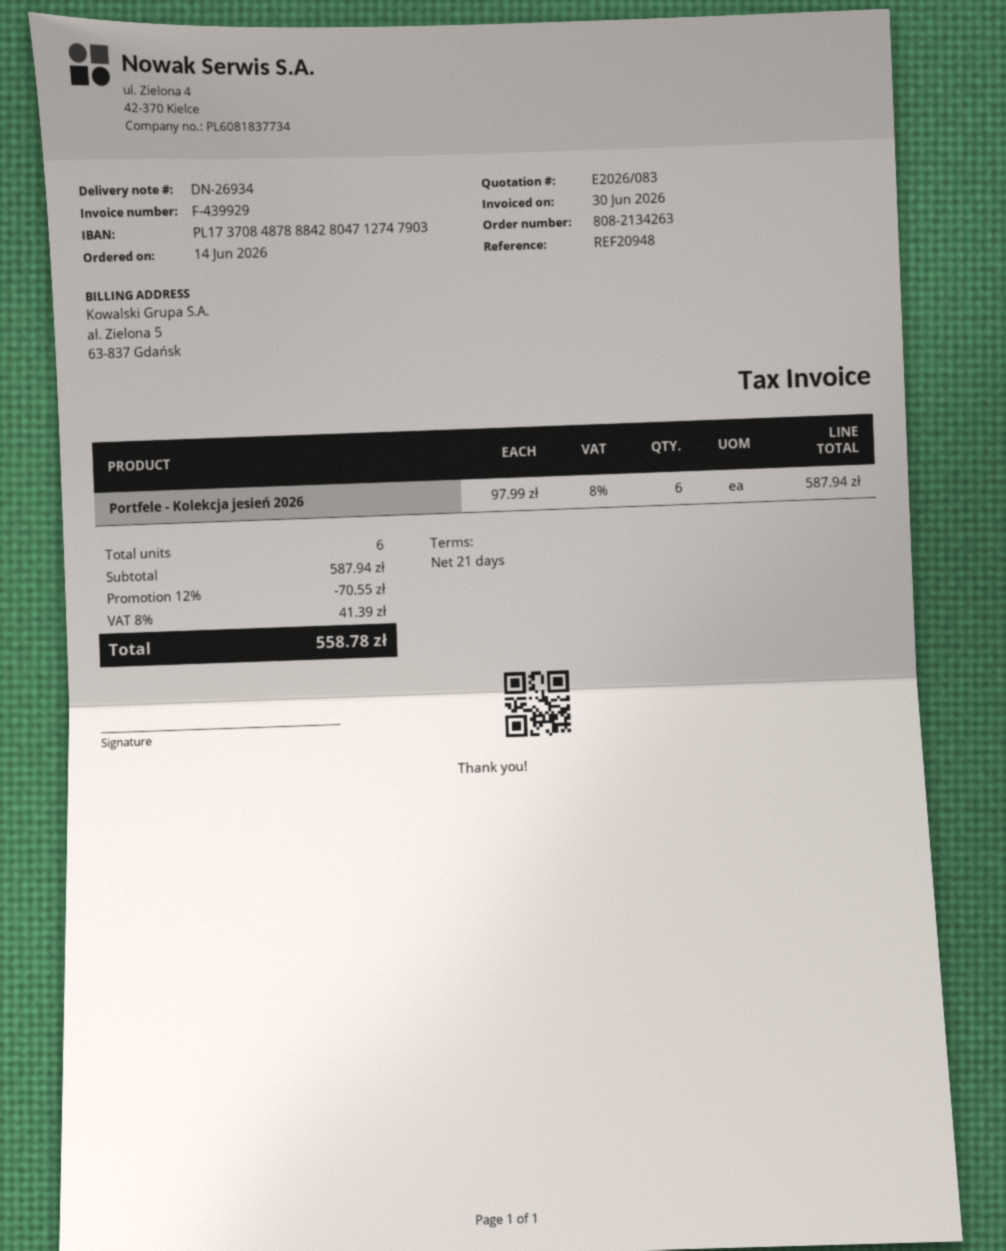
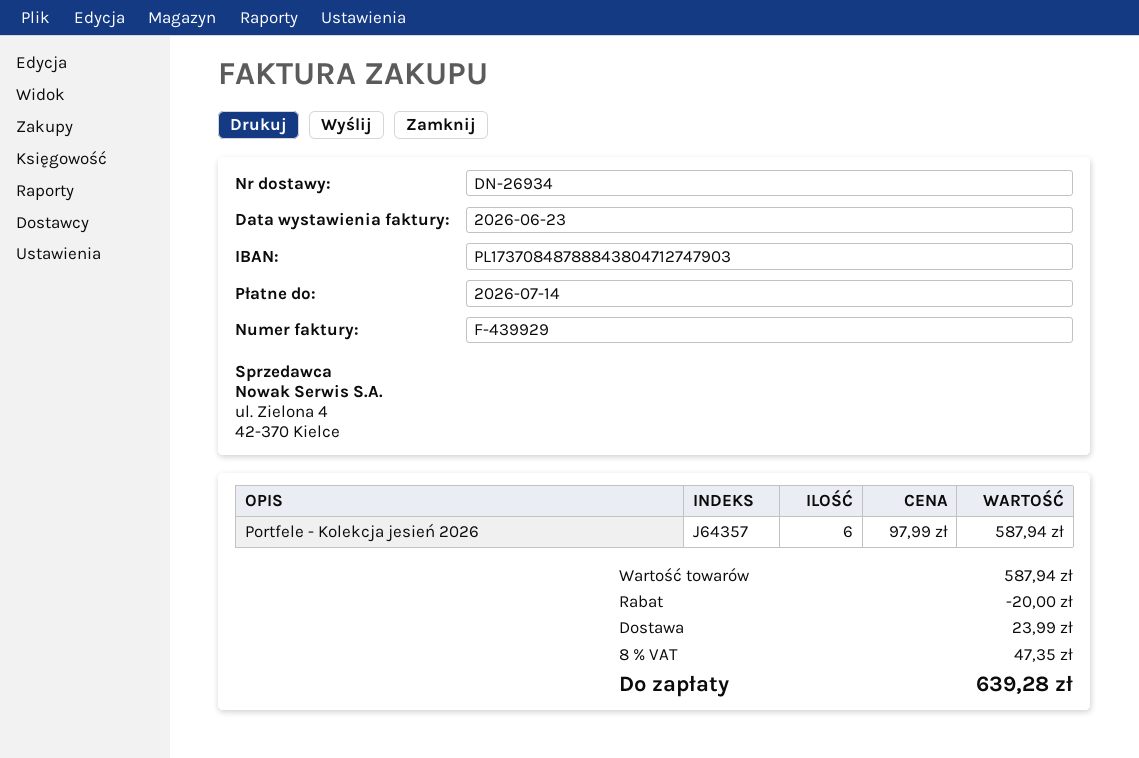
invoice date: 2026-06-30 -> 2026-06-23
bank account: PL17370848788842804712747903 -> PL17370848788843804712747903
discount: 70.55 -> 20.00
shipping: none -> 23.99
tax: 8% = 41.39 -> 8% = 47.35
total: 558.78 -> 639.28

